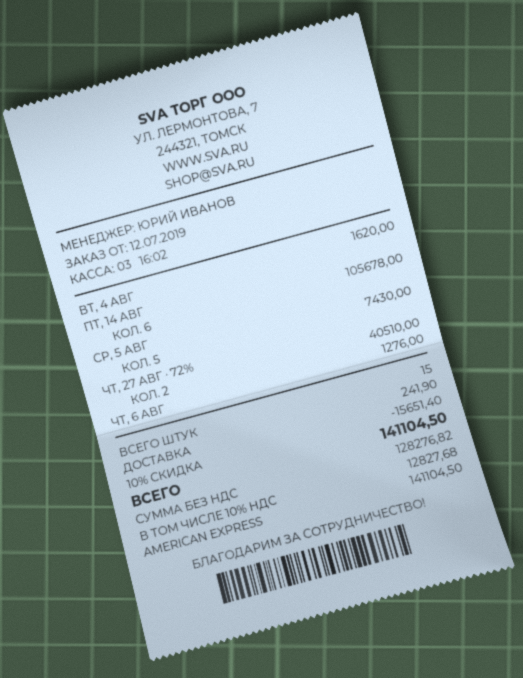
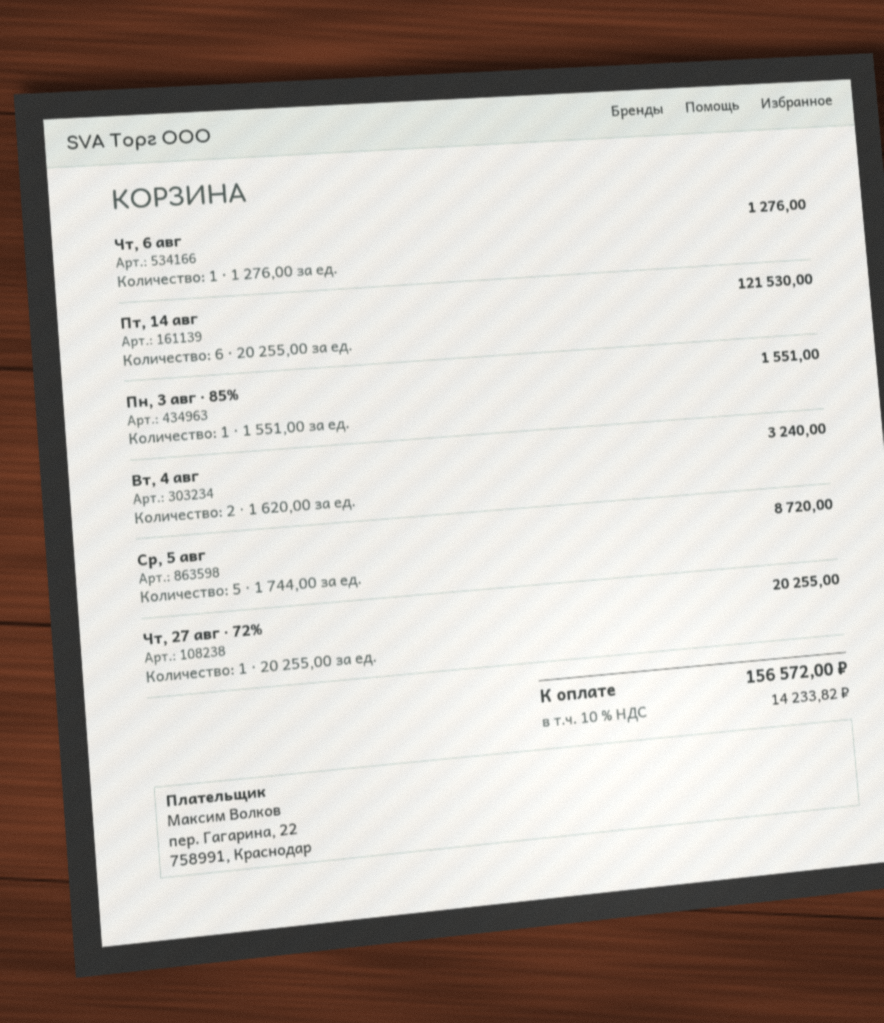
ВТ, 4 АВГ: 1 for 1620.00 -> 2 for 3240.00
ПТ, 14 АВГ: 6 for 105678.00 -> 6 for 121530.00
СР, 5 АВГ: 5 for 7430.00 -> 5 for 8720.00
ЧТ, 27 АВГ · 72%: 2 for 40510.00 -> 1 for 20255.00
Пн, 3 авг · 85%: none -> 1 for 1551.00
discount: 10% = 15651.40 -> none
shipping: 241.90 -> none
tax: 10% = 12827.68 -> 10% = 14233.82
total: 141104.50 -> 156572.00

